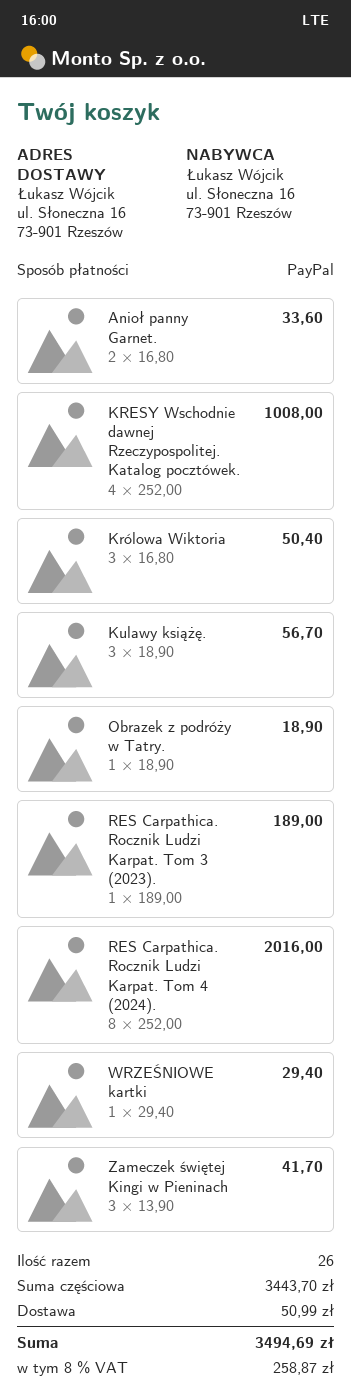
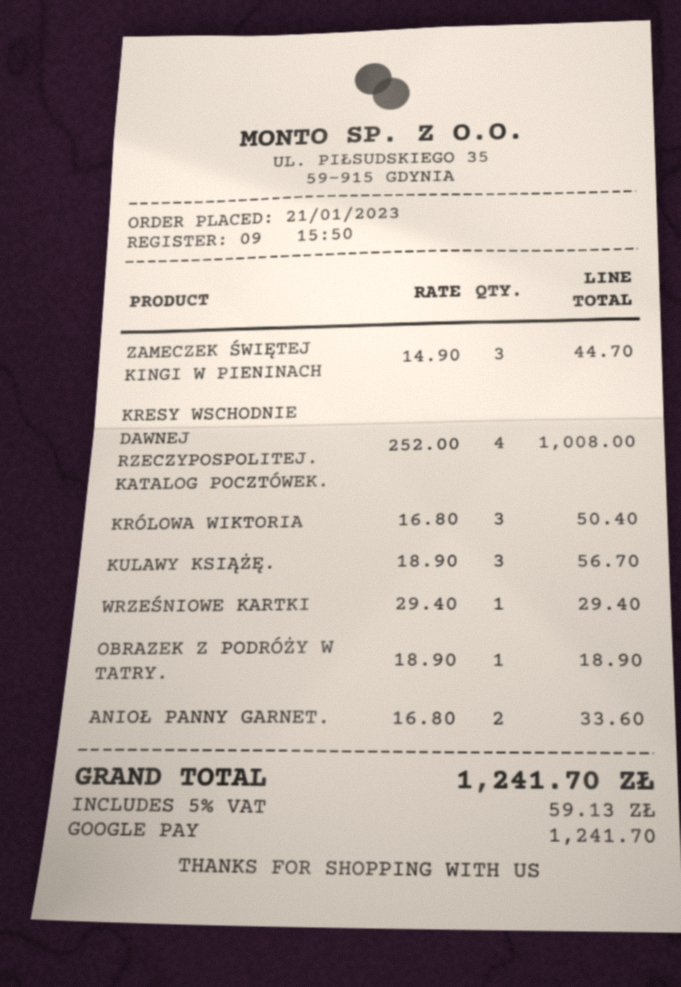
payment method: PayPal -> Google Pay
RES Carpathica. Rocznik Ludzi Karpat. Tom 3 (2023).: 1 x 189.00 = 189.00 -> none
RES Carpathica. Rocznik Ludzi Karpat. Tom 4 (2024).: 8 x 252.00 = 2016.00 -> none
Zameczek świętej Kingi w Pieninach: 3 x 13.90 = 41.70 -> 3 x 14.90 = 44.70
shipping: 50.99 -> none
tax: 8% = 258.87 -> 5% = 59.13
total: 3494.69 -> 1241.70

